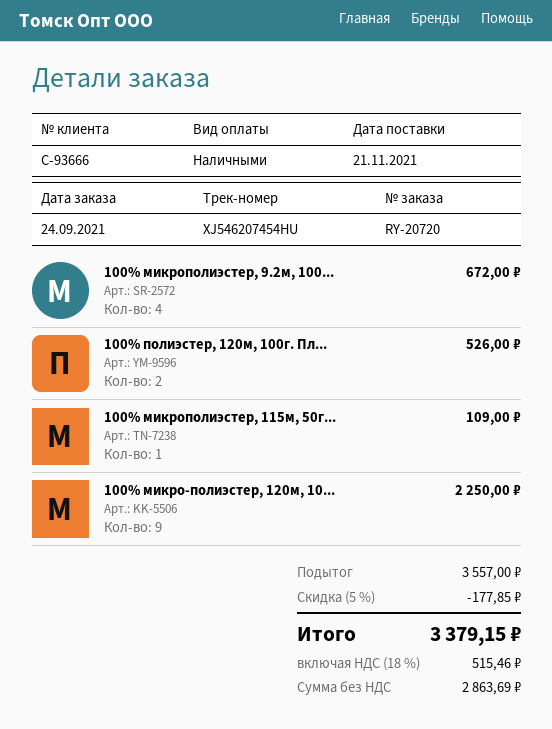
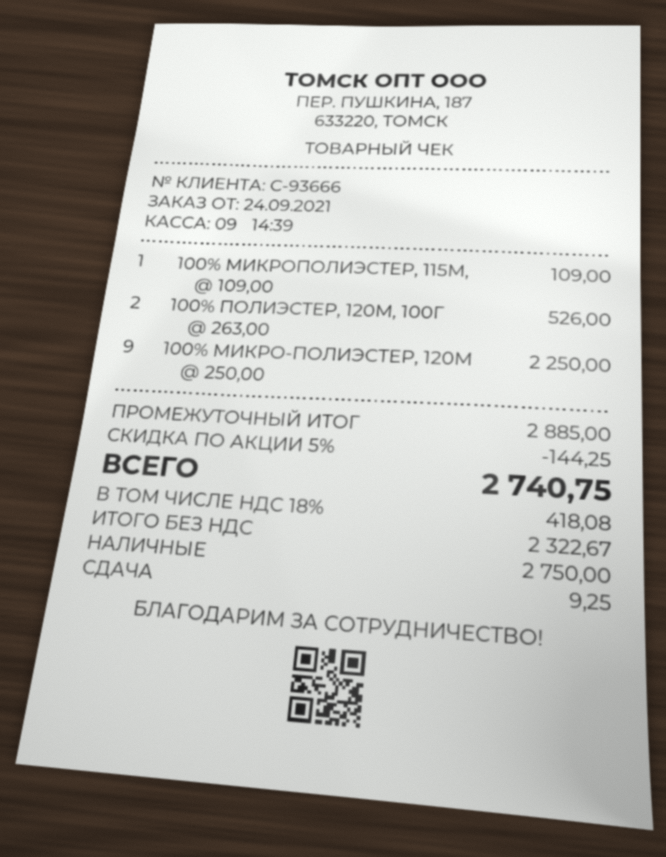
100% микрополиэстер, 9.2м, 100...: 4 for 672.00 -> none
subtotal: 3557.00 -> 2885.00
discount: 5% = 177.85 -> 5% = 144.25
net: 2863.69 -> 2322.67
tax: 18% = 515.46 -> 18% = 418.08
total: 3379.15 -> 2740.75

